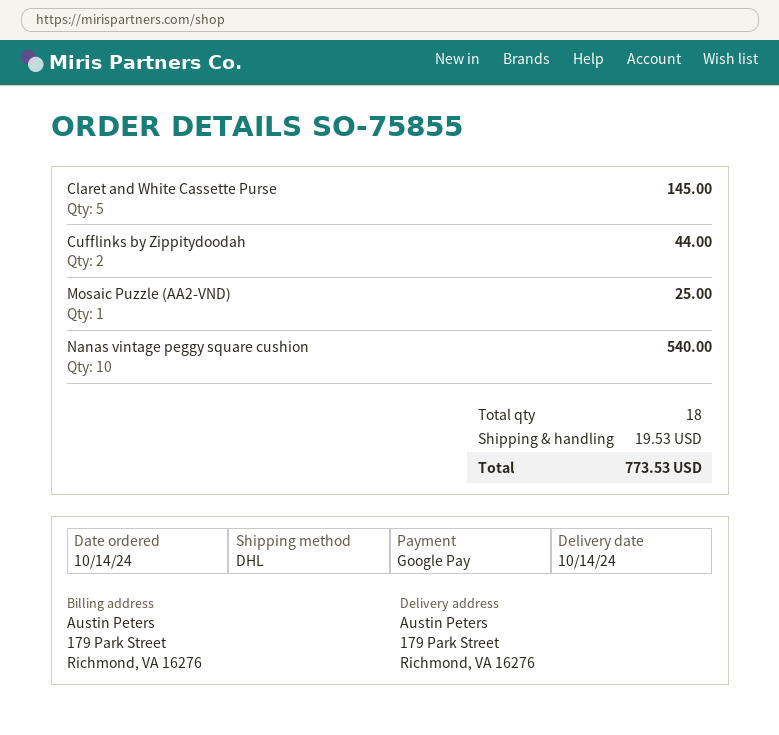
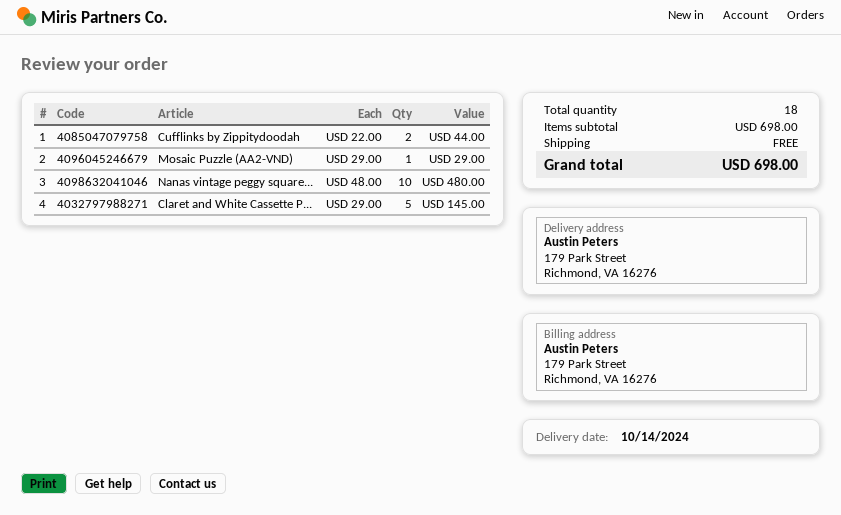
Mosaic Puzzle (AA2-VND): 1 for 25.00 -> 1 for 29.00
Nanas vintage peggy square cushion: 10 for 540.00 -> 10 for 480.00
shipping: 19.53 -> 0.00
total: 773.53 -> 698.00

